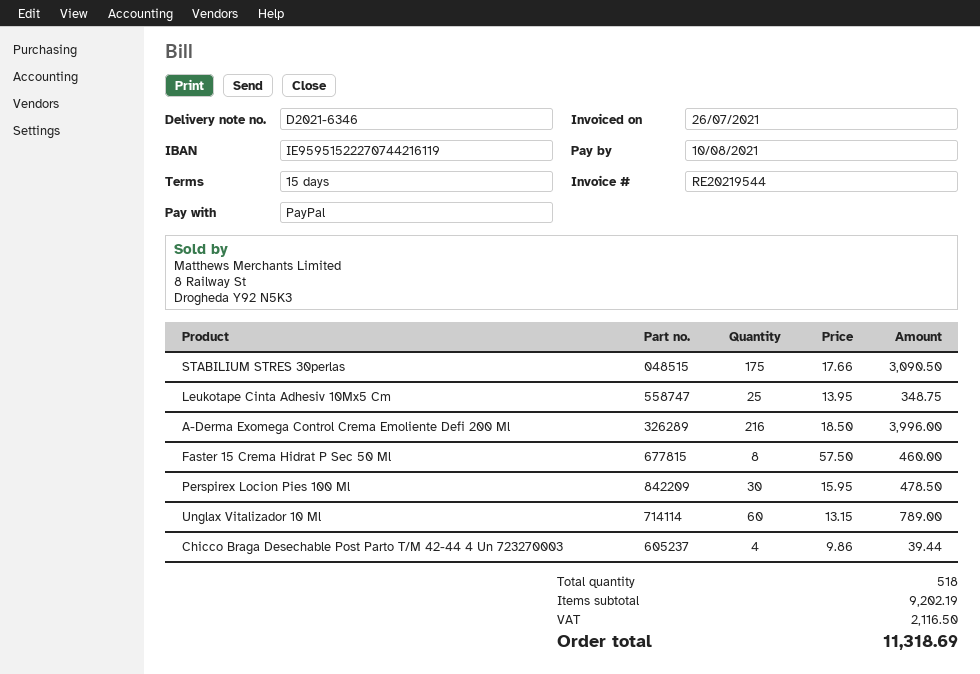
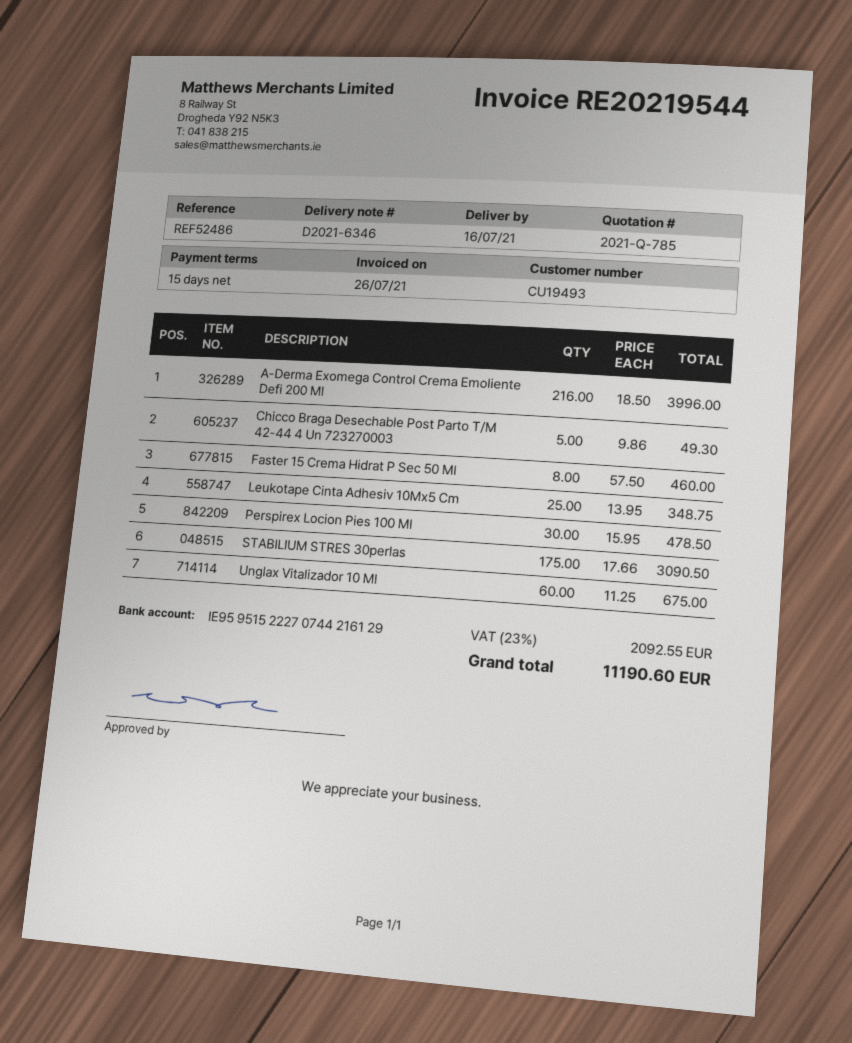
bank account: IE95951522270744216119 -> IE95951522270744216129
Unglax Vitalizador 10 Ml: 60 x 13.15 = 789.00 -> 60 x 11.25 = 675.00
Chicco Braga Desechable Post Parto T/M 42-44 4 Un 723270003: 4 x 9.86 = 39.44 -> 5 x 9.86 = 49.30
tax: 2116.50 -> 2092.55
total: 11318.69 -> 11190.60

